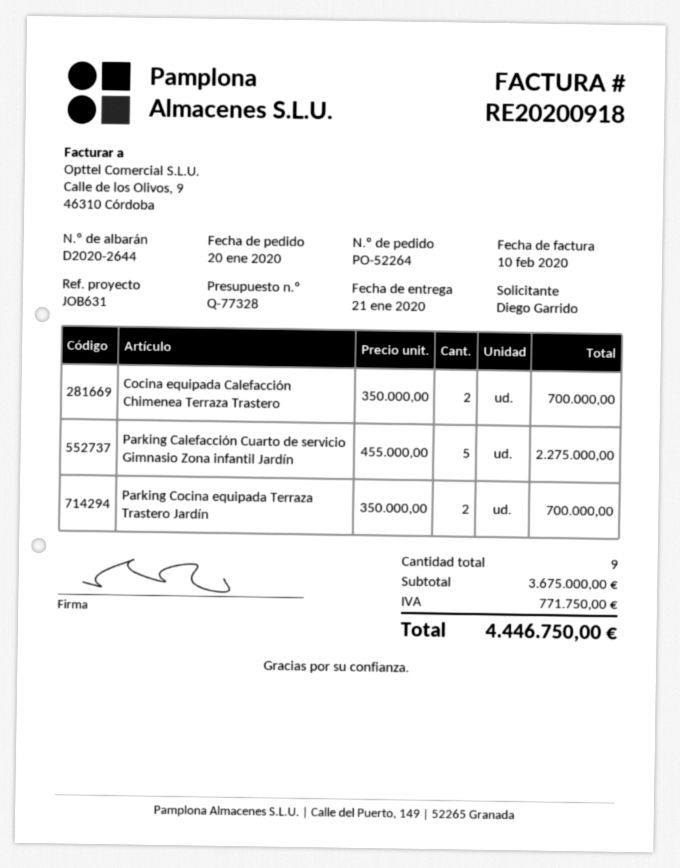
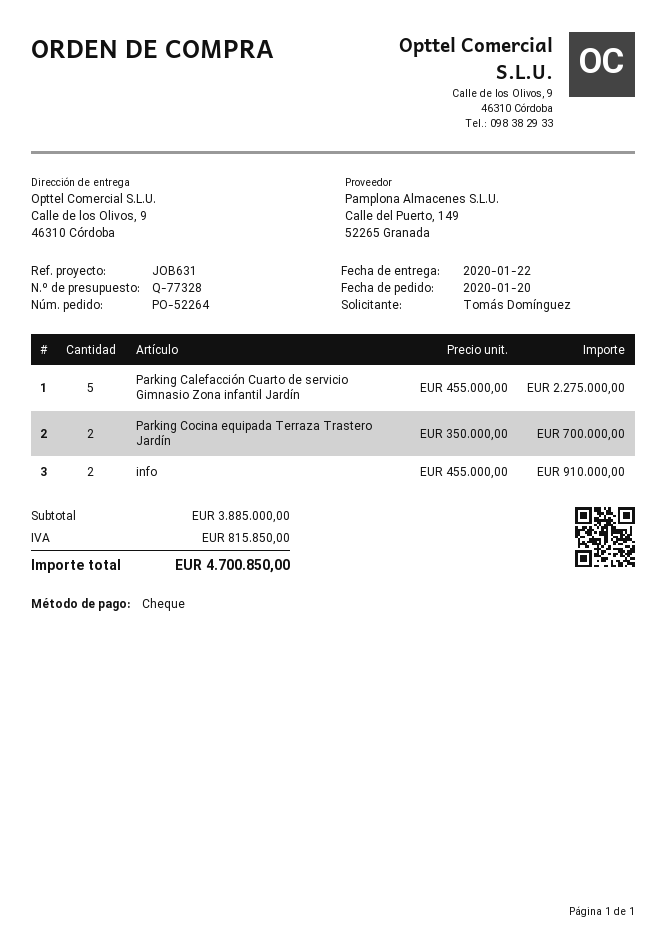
delivery date: 2020-01-21 -> 2020-01-22
ordered by: Diego Garrido -> Tomás Domínguez
Cocina equipada Calefacción Chimenea Terraza Trastero: 2 x 350000.00 = 700000.00 -> none
info: none -> 2 x 455000.00 = 910000.00
subtotal: 3675000.00 -> 3885000.00
tax: 771750.00 -> 815850.00
total: 4446750.00 -> 4700850.00

